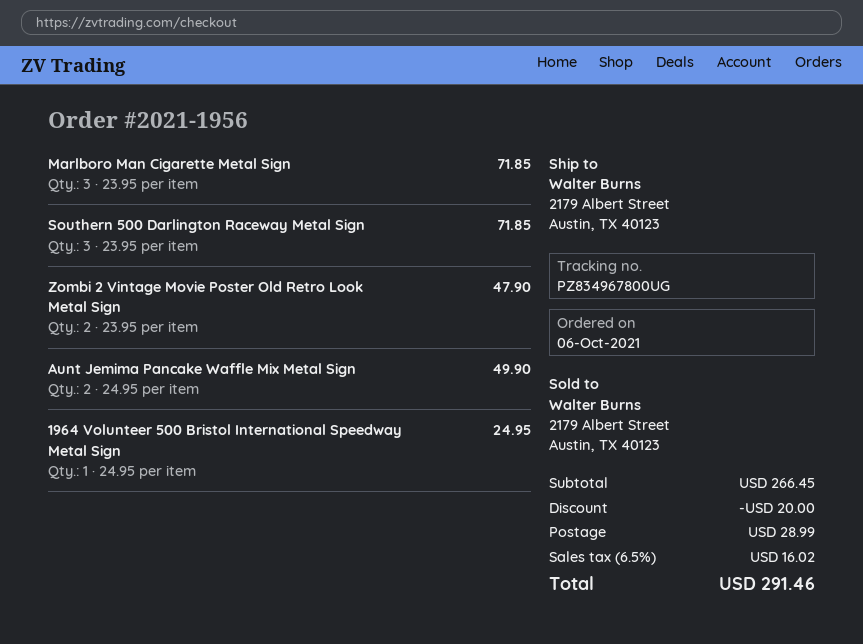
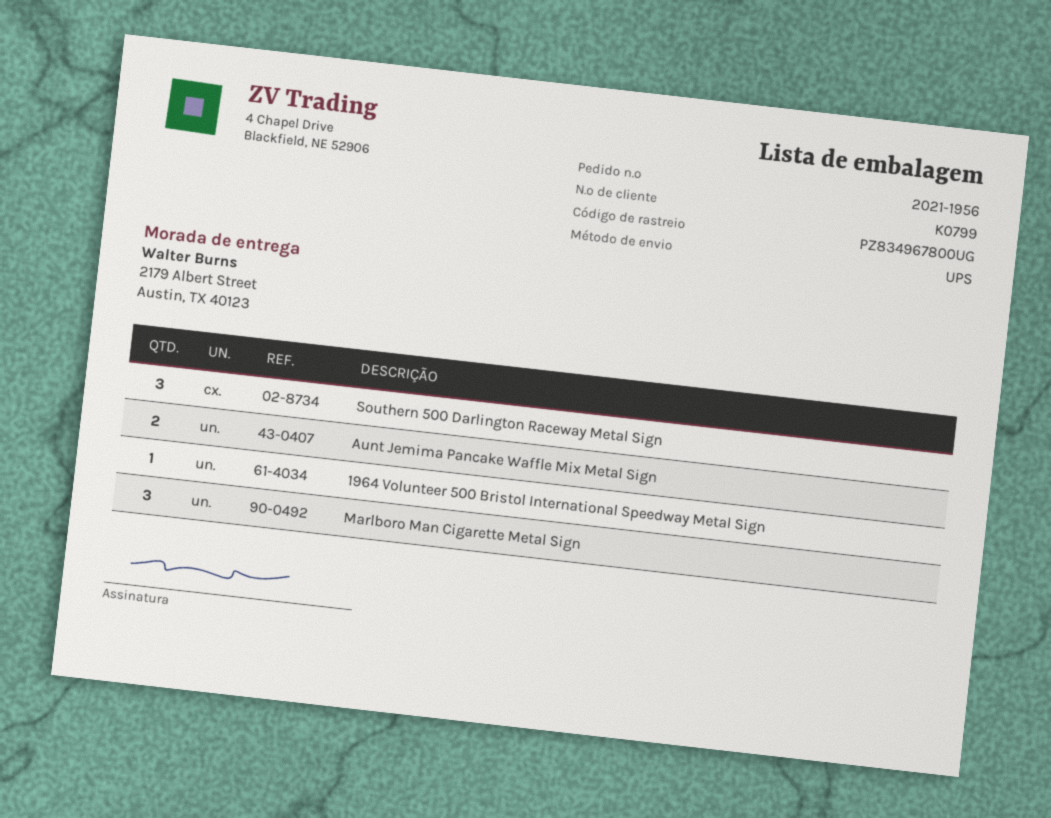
Zombi 2 Vintage Movie Poster Old Retro Look Metal Sign: 2 -> none

